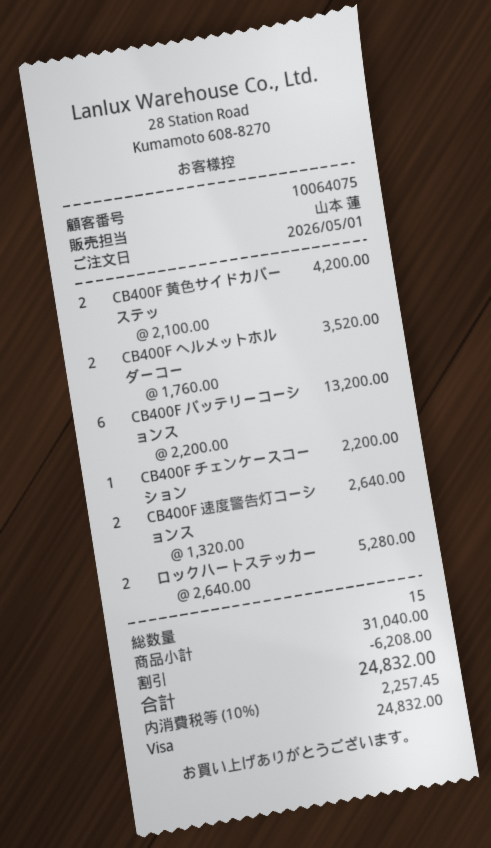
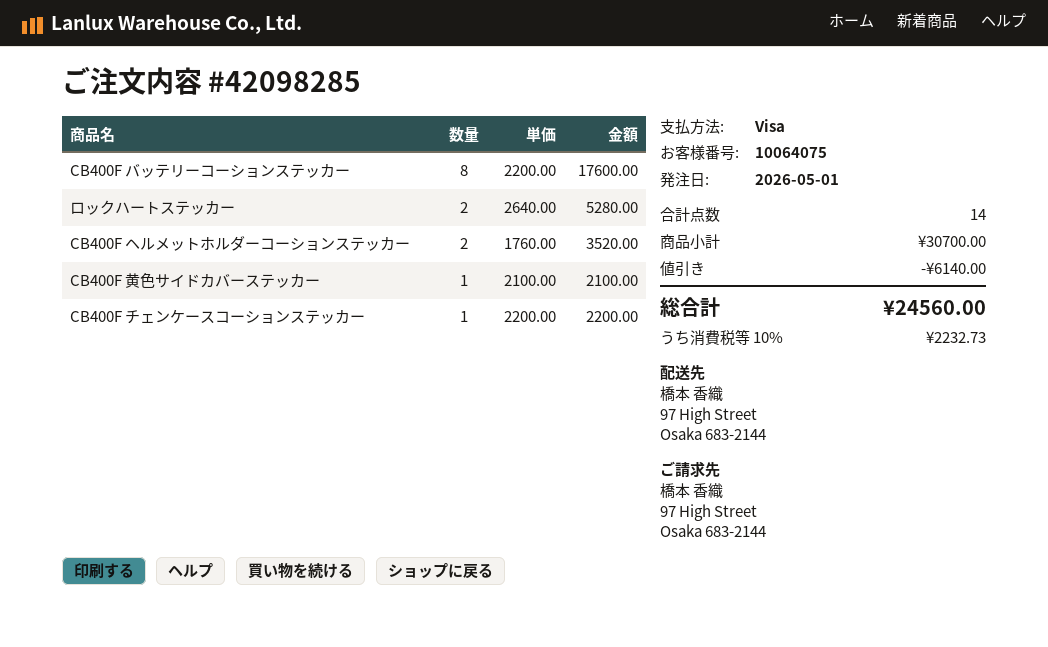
CB400F 黄色サイドカバーステッ: 2 x 2100.00 = 4200.00 -> 1 x 2100.00 = 2100.00
CB400F バッテリーコーションス: 6 x 2200.00 = 13200.00 -> 8 x 2200.00 = 17600.00
CB400F 速度警告灯コーションス: 2 x 1320.00 = 2640.00 -> none
total quantity: 15 -> 14
subtotal: 31040.00 -> 30700.00
discount: 6208.00 -> 6140.00
tax: 10% = 2257.45 -> 10% = 2232.73
total: 24832.00 -> 24560.00

